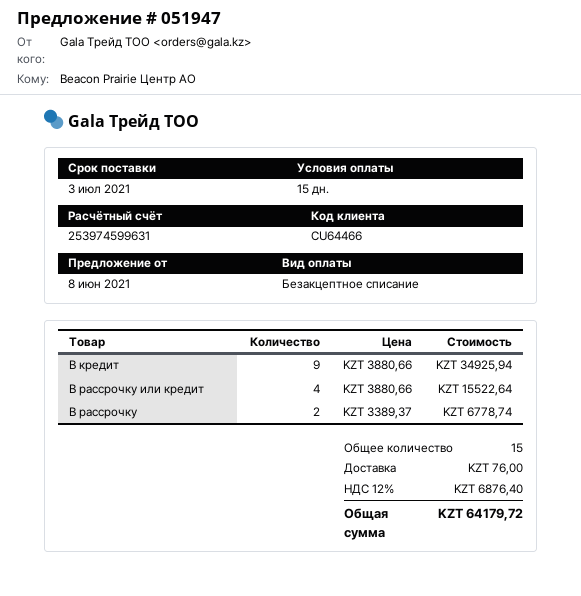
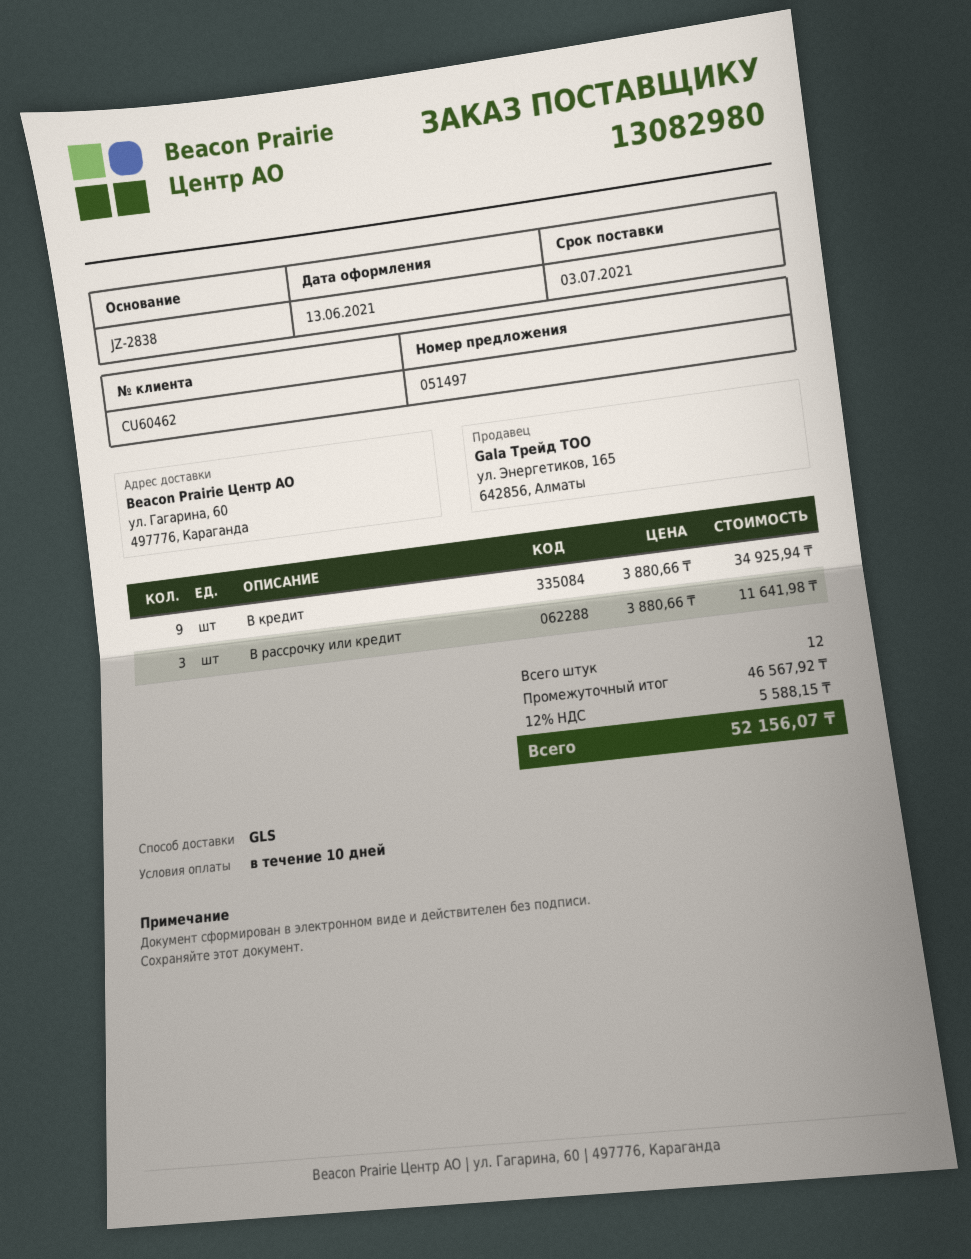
quote number: 051947 -> 051497
payment terms: 15 days -> 10 days
customer number: CU64466 -> CU60462
В рассрочку или кредит: 4 x 3880.66 = 15522.64 -> 3 x 3880.66 = 11641.98
В рассрочку: 2 x 3389.37 = 6778.74 -> none
total quantity: 15 -> 12
shipping: 76.00 -> none
tax: 12% = 6876.40 -> 12% = 5588.15
total: 64179.72 -> 52156.07

